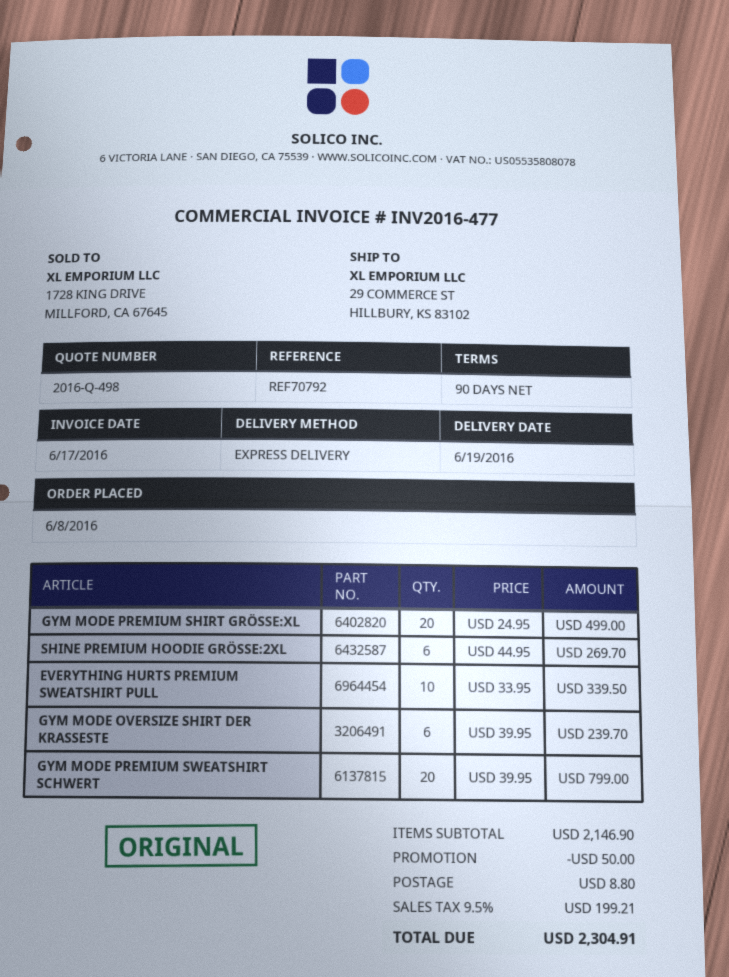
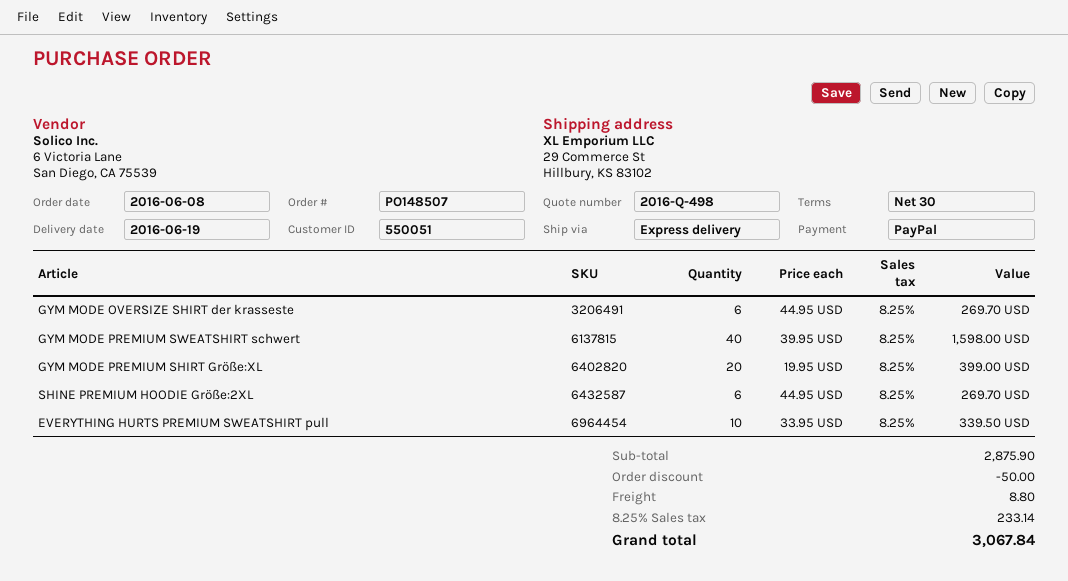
payment terms: 90 days -> 30 days
GYM MODE PREMIUM SHIRT GRÖSSE:XL: 20 x 24.95 = 499.00 -> 20 x 19.95 = 399.00
GYM MODE OVERSIZE SHIRT DER KRASSESTE: 6 x 39.95 = 239.70 -> 6 x 44.95 = 269.70
GYM MODE PREMIUM SWEATSHIRT SCHWERT: 20 x 39.95 = 799.00 -> 40 x 39.95 = 1598.00
subtotal: 2146.90 -> 2875.90
tax: 9.5% = 199.21 -> 8.25% = 233.14
total: 2304.91 -> 3067.84

